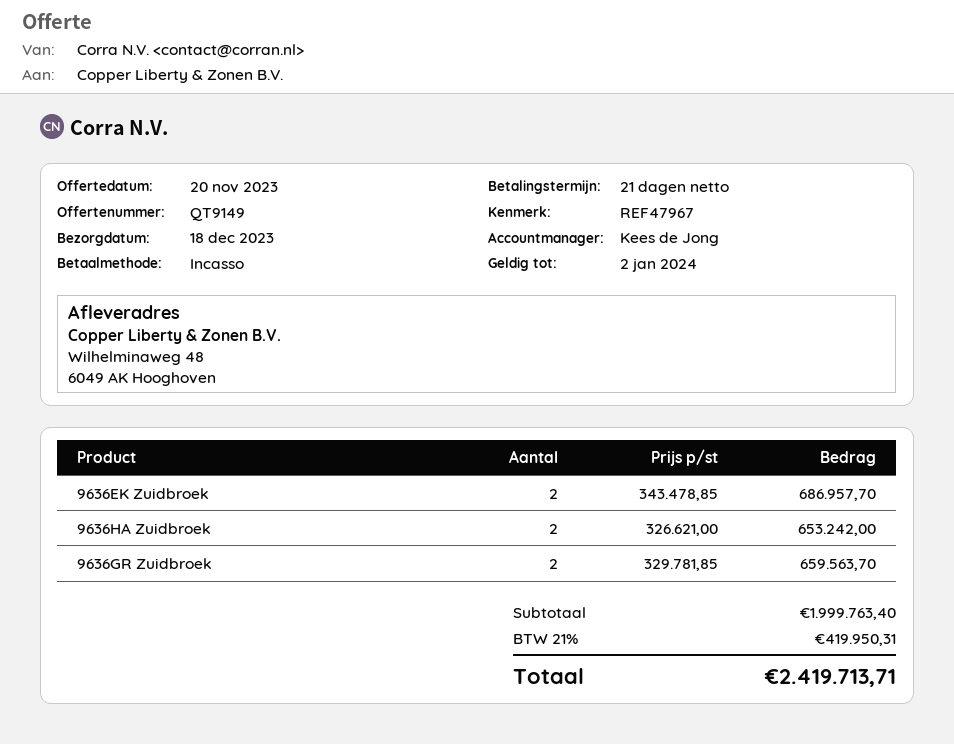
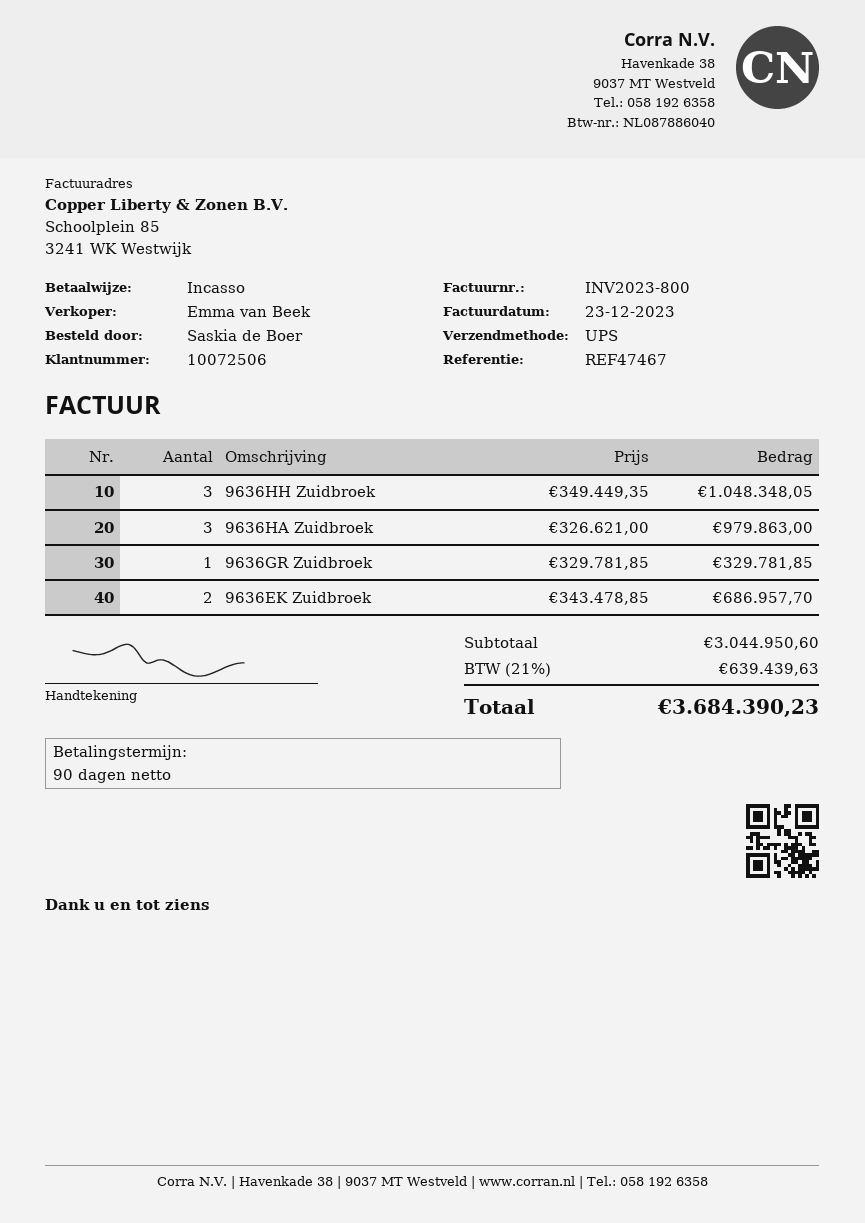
payment terms: 21 days -> 90 days
reference: REF47967 -> REF47467
sales rep: Kees de Jong -> Emma van Beek
9636HA Zuidbroek: 2 x 326621.00 = 653242.00 -> 3 x 326621.00 = 979863.00
9636GR Zuidbroek: 2 x 329781.85 = 659563.70 -> 1 x 329781.85 = 329781.85
9636HH Zuidbroek: none -> 3 x 349449.35 = 1048348.05
subtotal: 1999763.40 -> 3044950.60
tax: 21% = 419950.31 -> 21% = 639439.63
total: 2419713.71 -> 3684390.23

